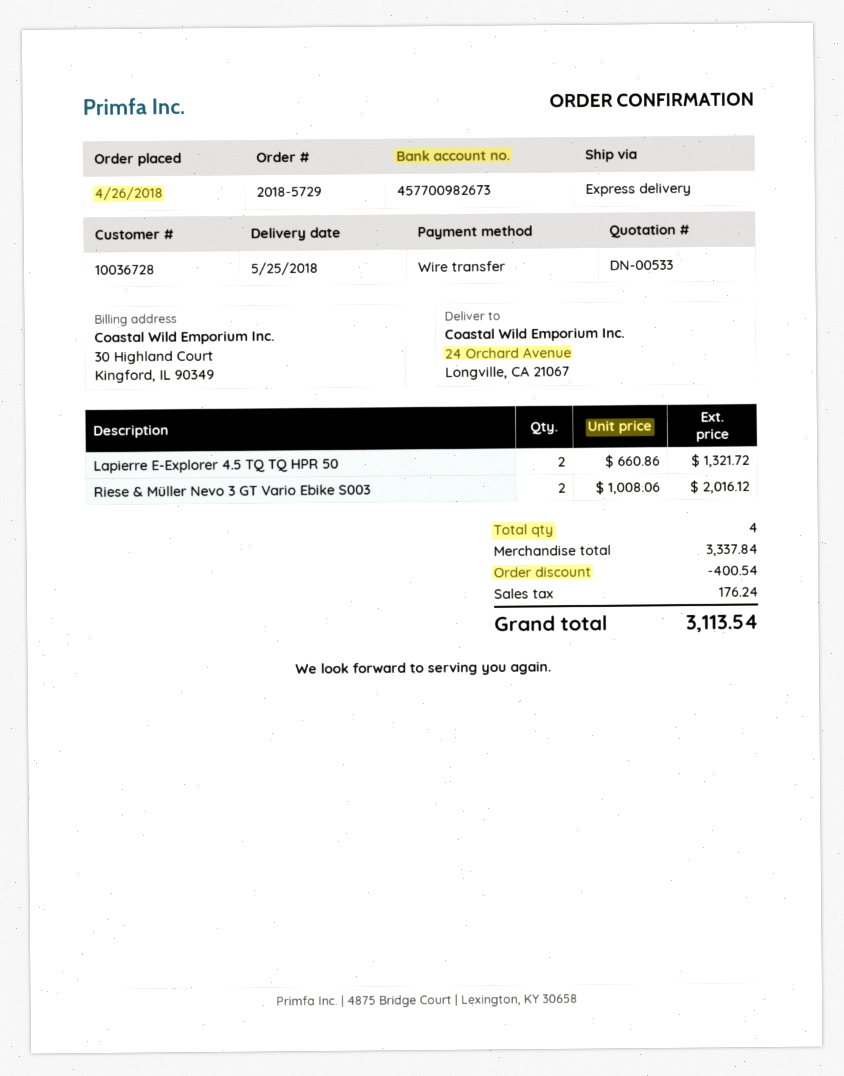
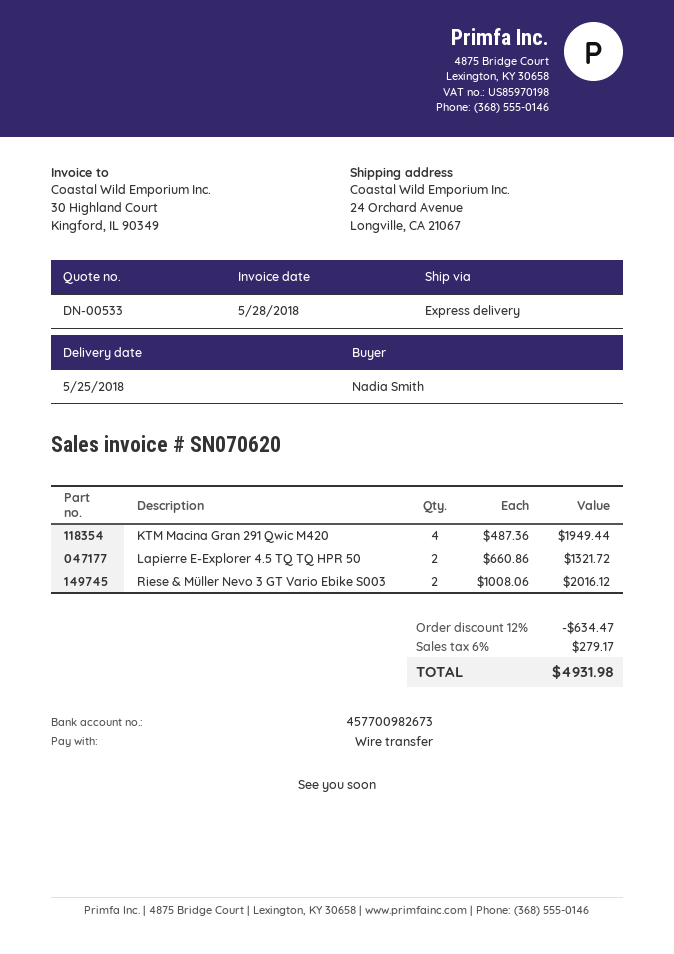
KTM Macina Gran 291 Qwic M420: none -> 4 x 487.36 = 1949.44
discount: 400.54 -> 634.47
tax: 176.24 -> 279.17
total: 3113.54 -> 4931.98

